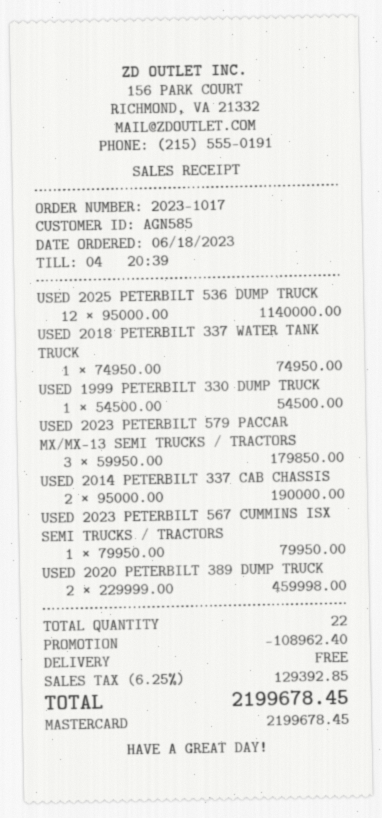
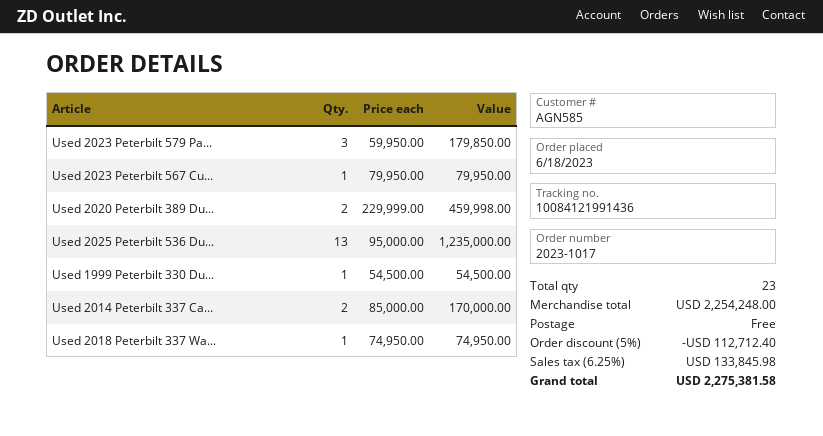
USED 2025 PETERBILT 536 DUMP TRUCK: 12 x 95000.00 = 1140000.00 -> 13 x 95000.00 = 1235000.00
USED 2014 PETERBILT 337 CAB CHASSIS: 2 x 95000.00 = 190000.00 -> 2 x 85000.00 = 170000.00
total quantity: 22 -> 23
discount: 108962.40 -> 112712.40
tax: 6.25% = 129392.85 -> 6.25% = 133845.98
total: 2199678.45 -> 2275381.58

